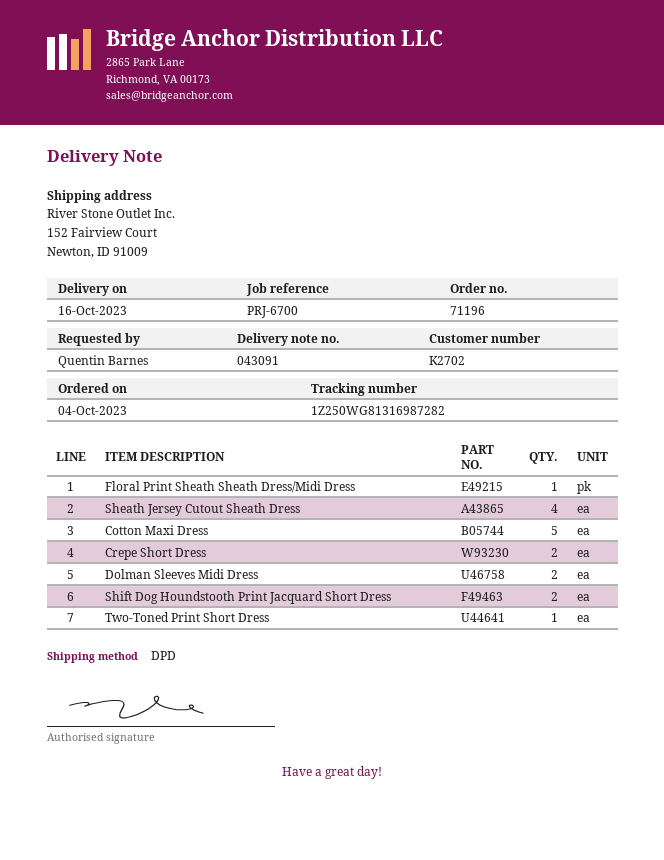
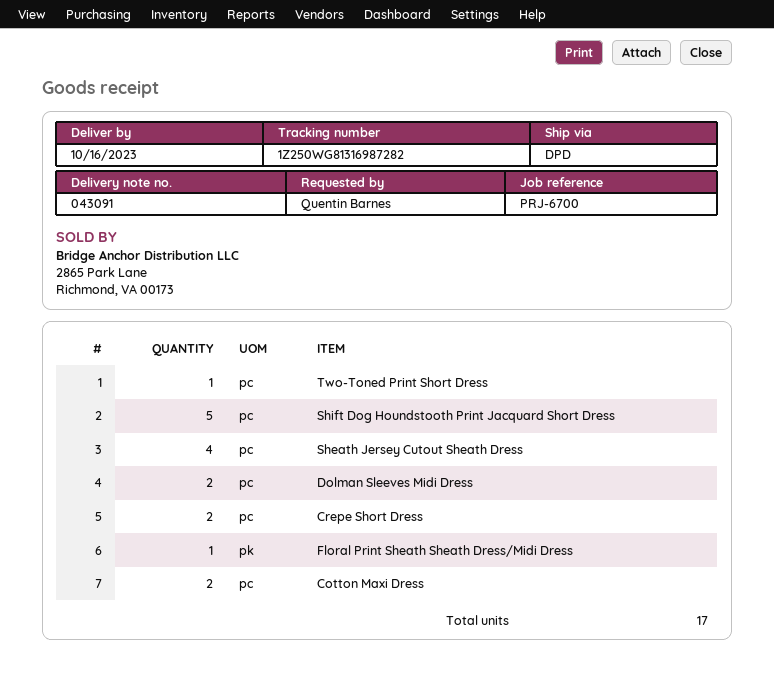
Cotton Maxi Dress: 5 -> 2
Shift Dog Houndstooth Print Jacquard Short Dress: 2 -> 5

